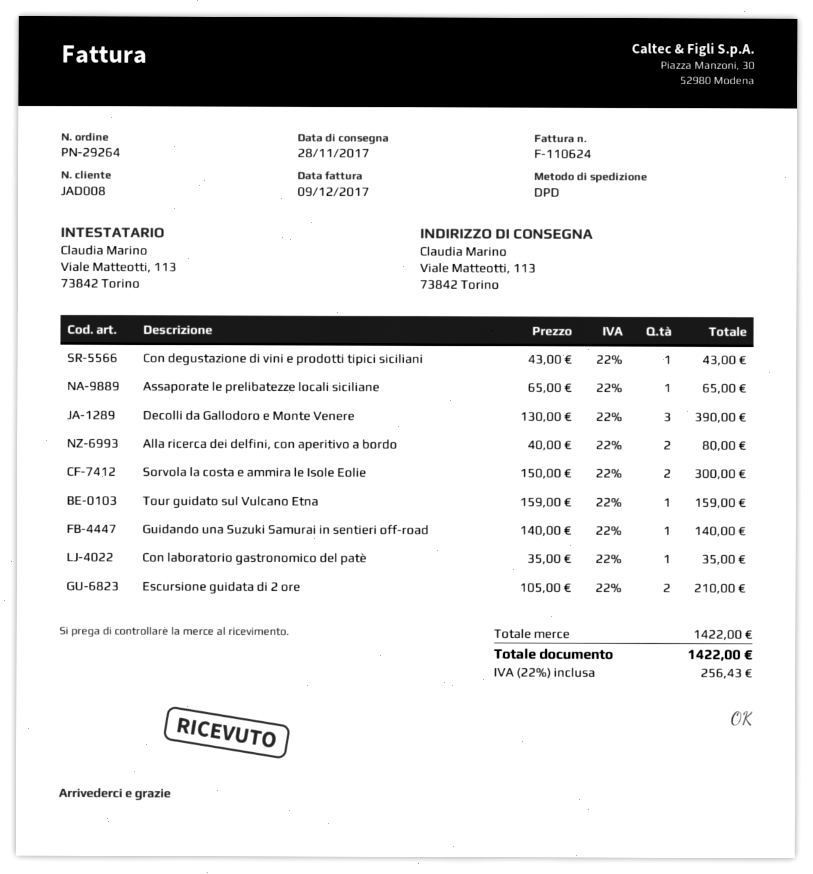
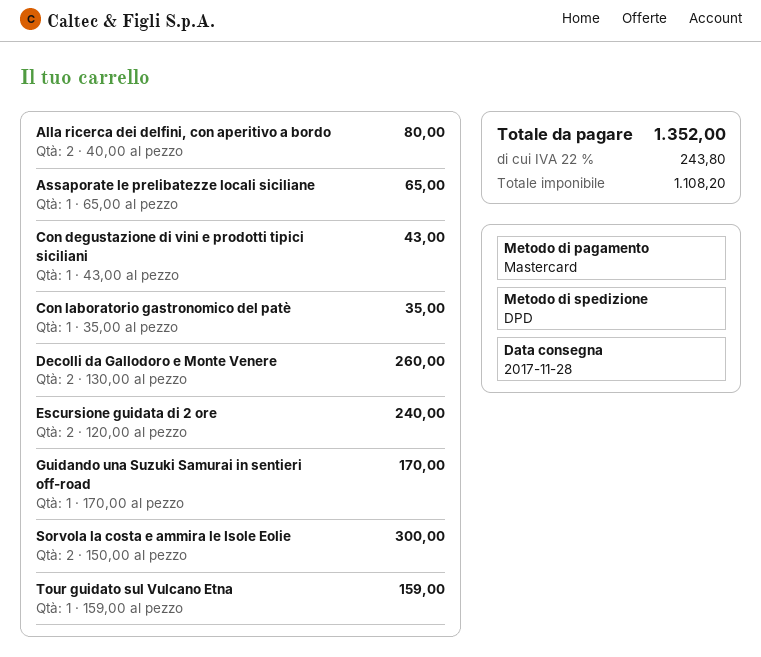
Decolli da Gallodoro e Monte Venere: 3 x 130.00 = 390.00 -> 2 x 130.00 = 260.00
Guidando una Suzuki Samurai in sentieri off-road: 1 x 140.00 = 140.00 -> 1 x 170.00 = 170.00
Escursione guidata di 2 ore: 2 x 105.00 = 210.00 -> 2 x 120.00 = 240.00
tax: 22% = 256.43 -> 22% = 243.80
total: 1422.00 -> 1352.00

